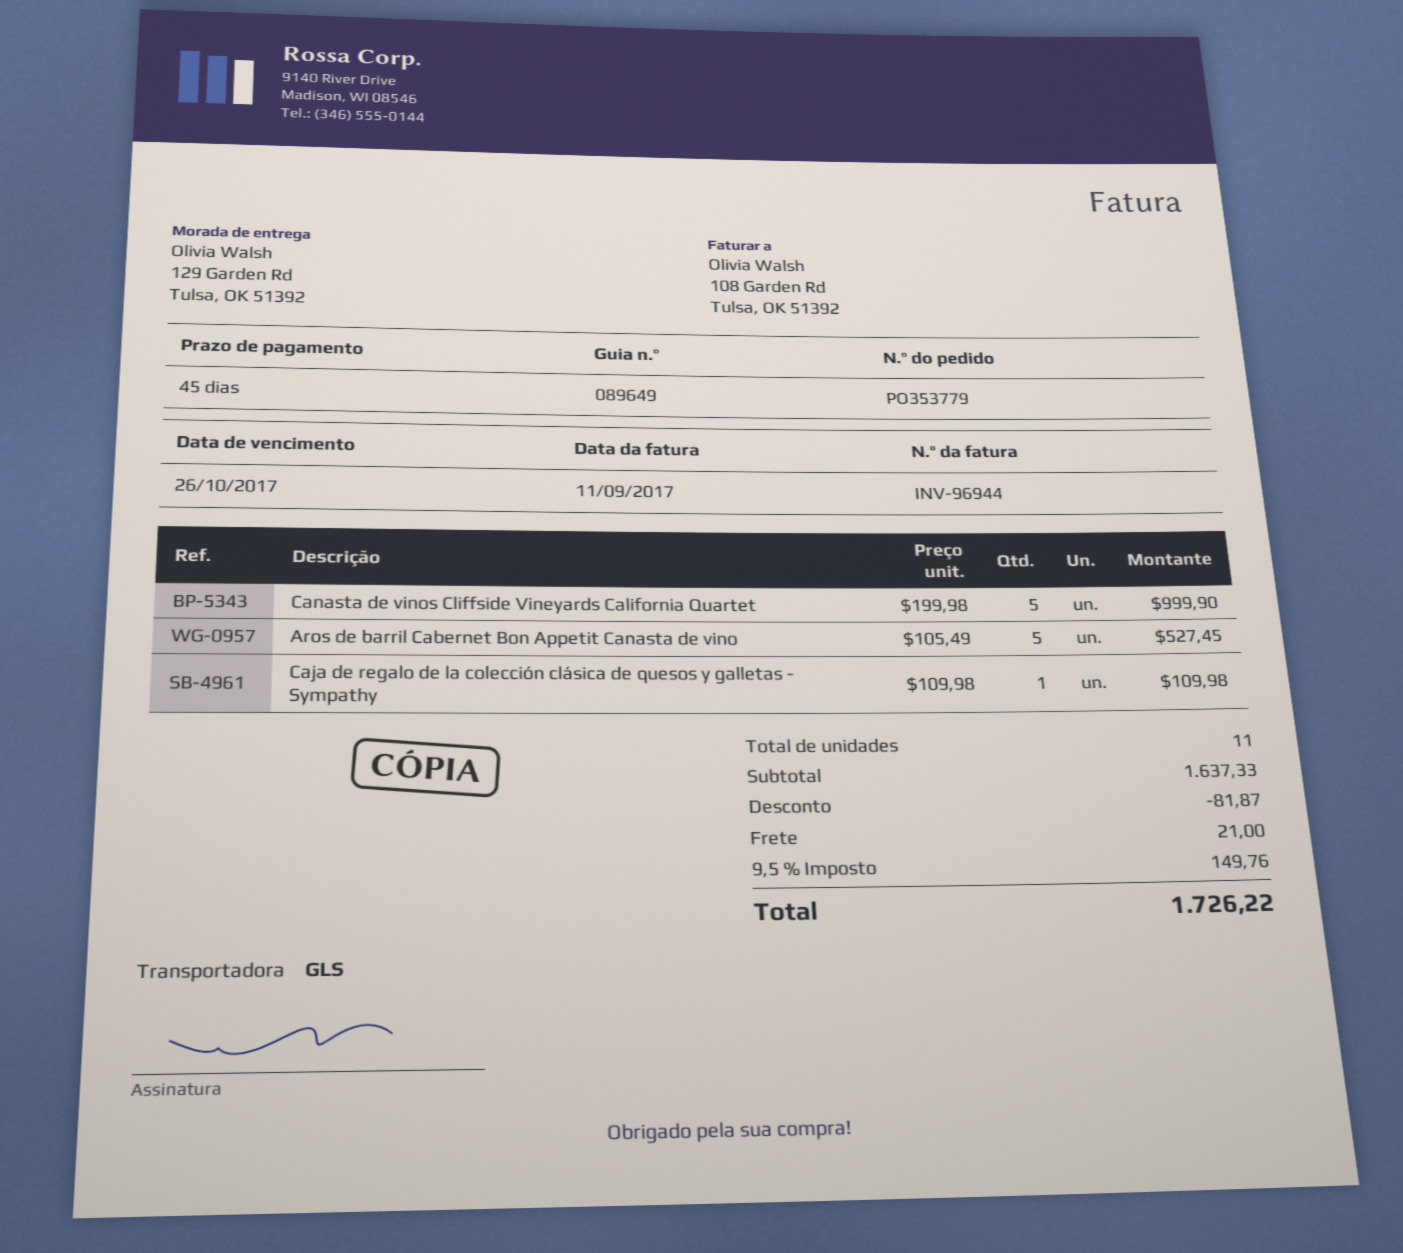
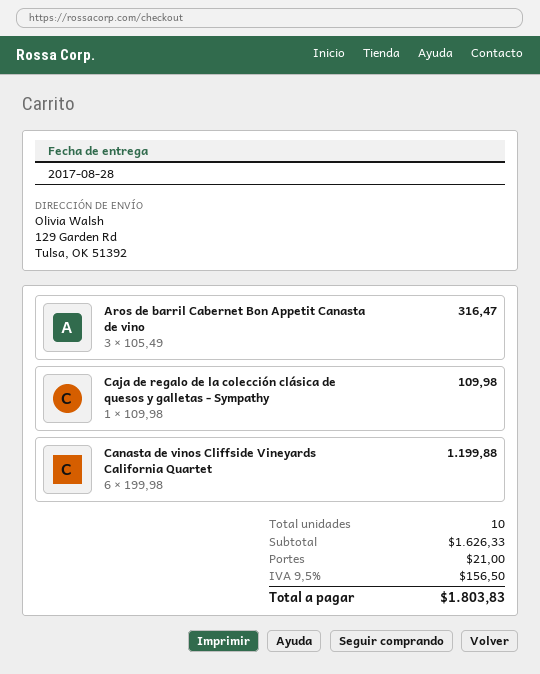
Canasta de vinos Cliffside Vineyards California Quartet: 5 x 199.98 = 999.90 -> 6 x 199.98 = 1199.88
Aros de barril Cabernet Bon Appetit Canasta de vino: 5 x 105.49 = 527.45 -> 3 x 105.49 = 316.47
total quantity: 11 -> 10
subtotal: 1637.33 -> 1626.33
discount: 81.87 -> none
tax: 9.5% = 149.76 -> 9.5% = 156.50
total: 1726.22 -> 1803.83

